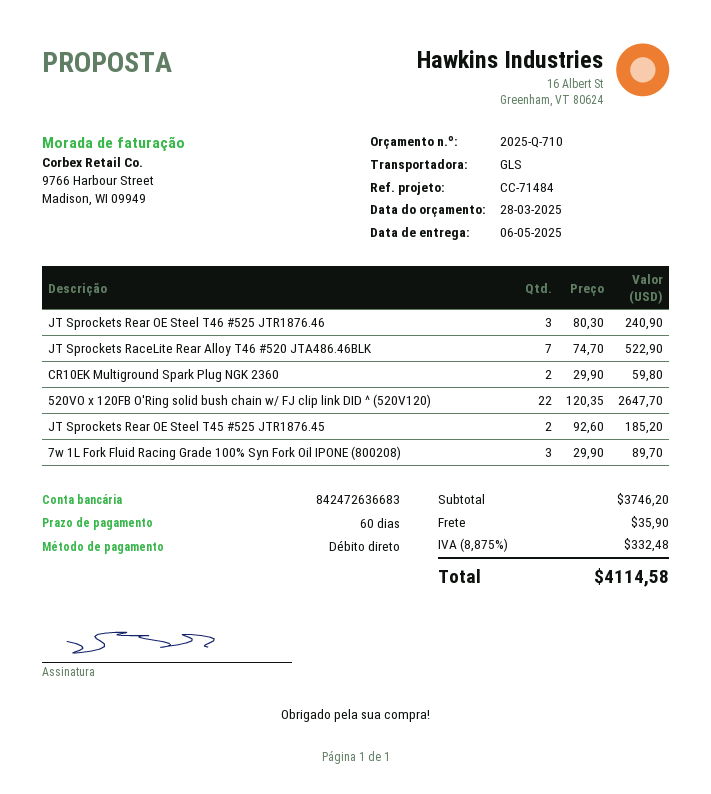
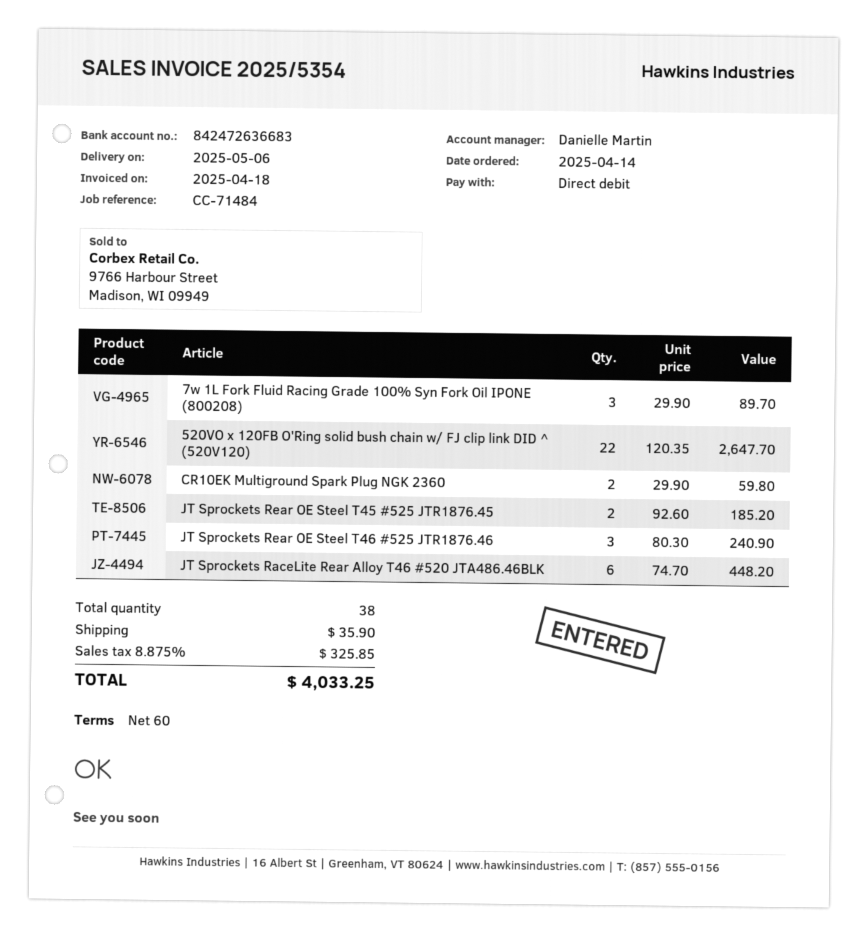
JT Sprockets RaceLite Rear Alloy T46 #520 JTA486.46BLK: 7 x 74.70 = 522.90 -> 6 x 74.70 = 448.20
tax: 8.875% = 332.48 -> 8.875% = 325.85
total: 4114.58 -> 4033.25

